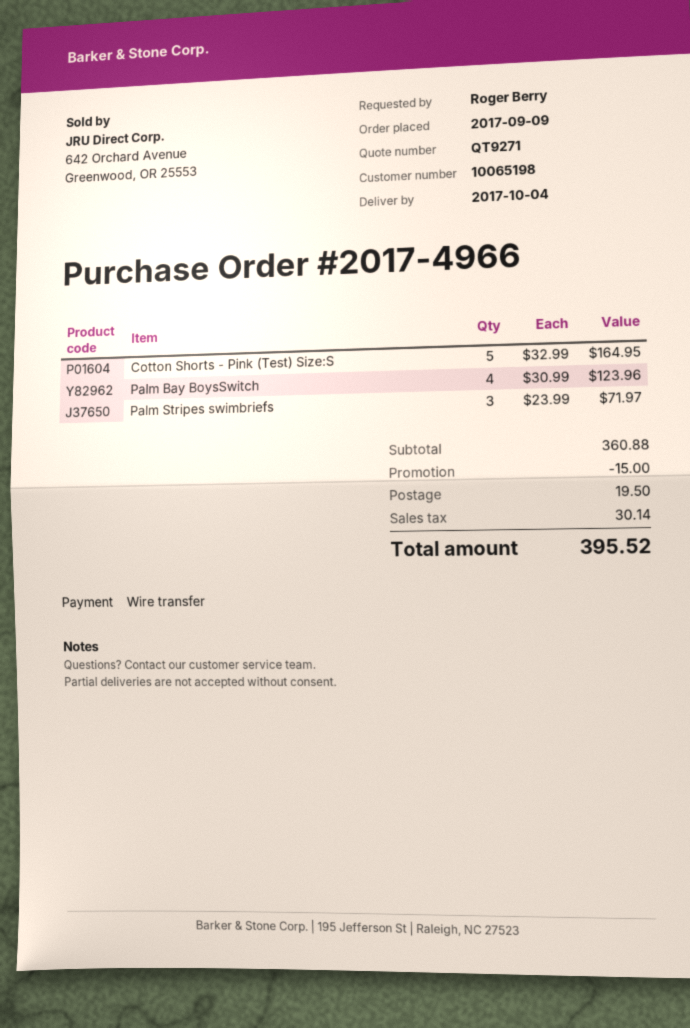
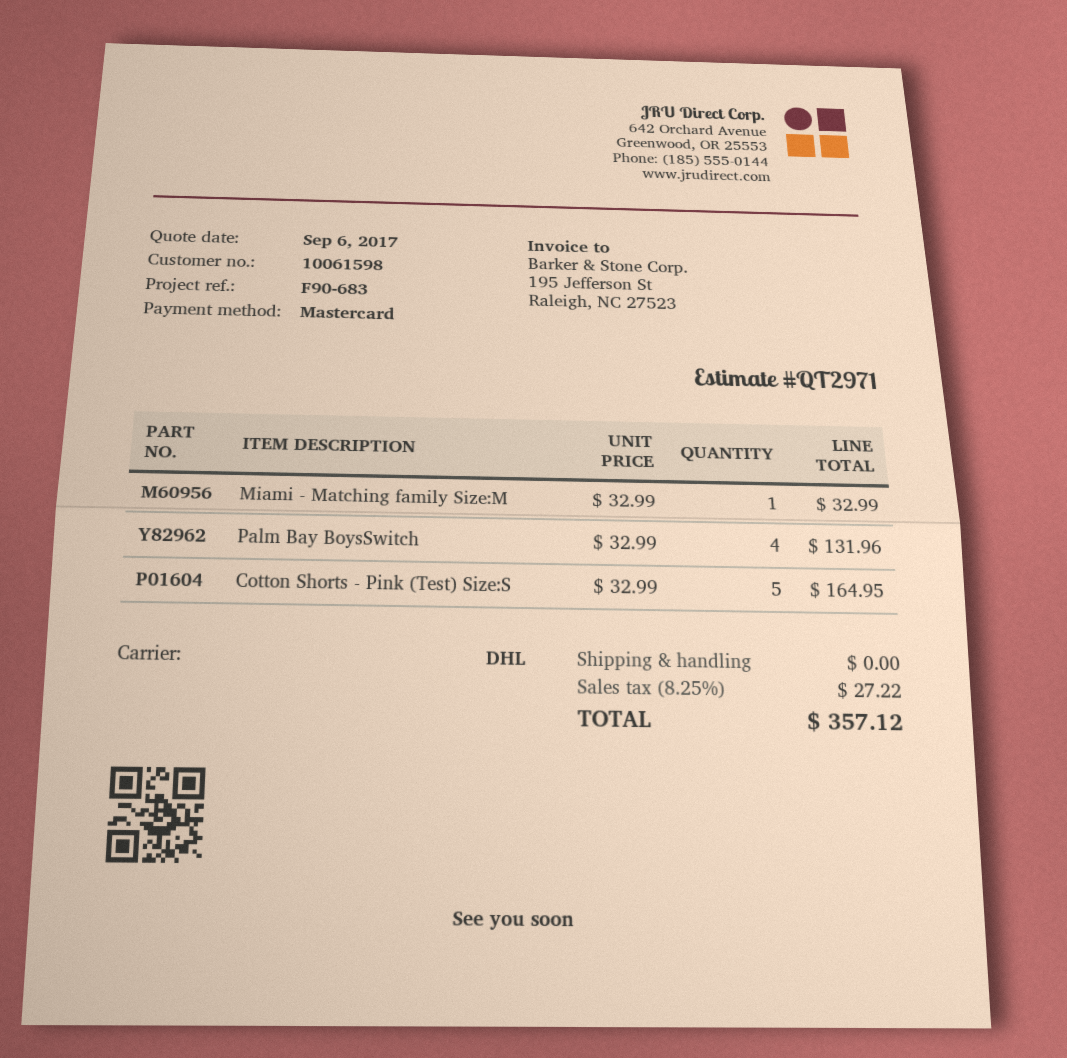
quote number: QT9271 -> QT2971
customer number: 10065198 -> 10061598
payment method: bank transfer -> Mastercard
Palm Bay BoysSwitch: 4 x 30.99 = 123.96 -> 4 x 32.99 = 131.96
Palm Stripes swimbriefs: 3 x 23.99 = 71.97 -> none
Miami - Matching family Size:M: none -> 1 x 32.99 = 32.99
discount: 15.00 -> none
shipping: 19.50 -> 0.00
tax: 30.14 -> 27.22
total: 395.52 -> 357.12

